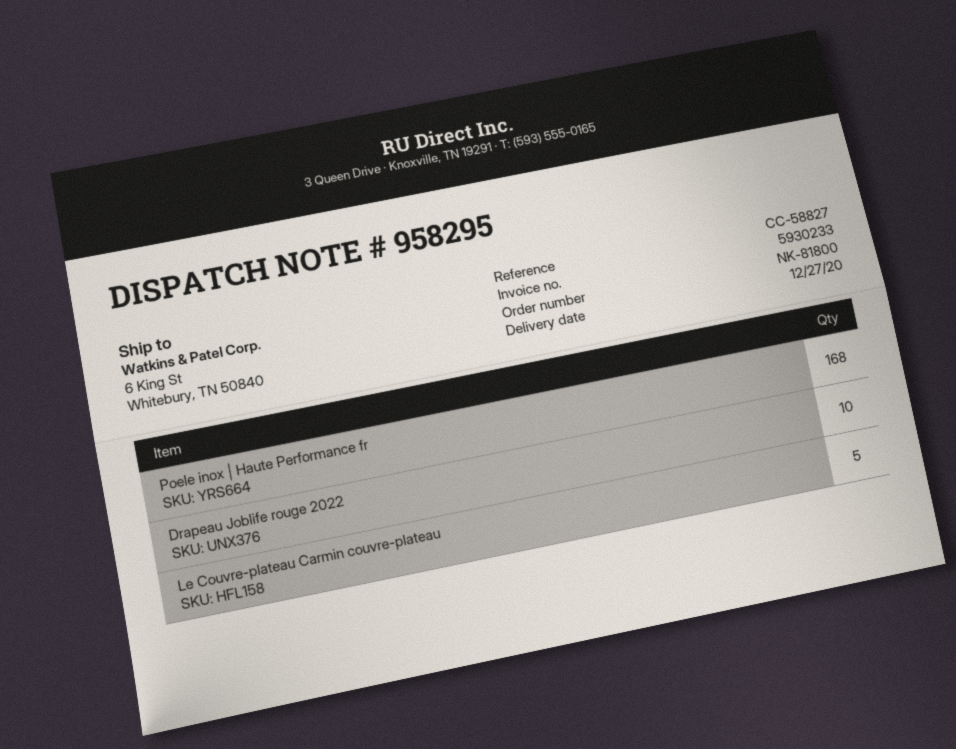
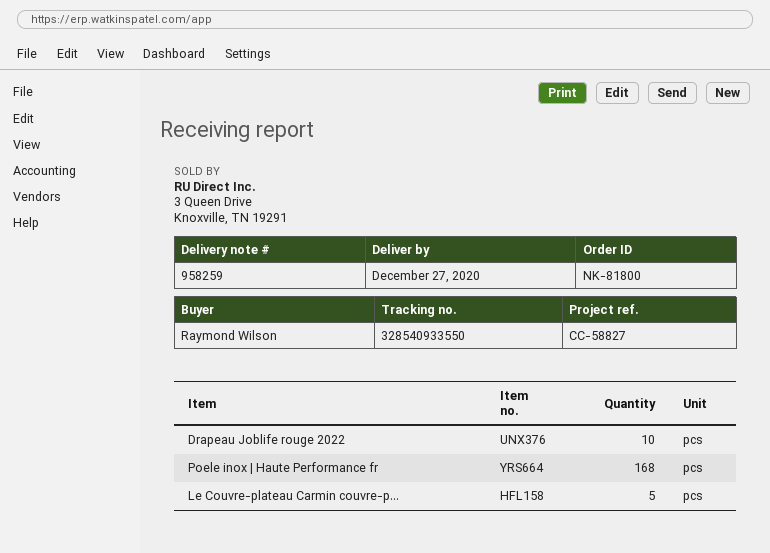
delivery note number: 958295 -> 958259

